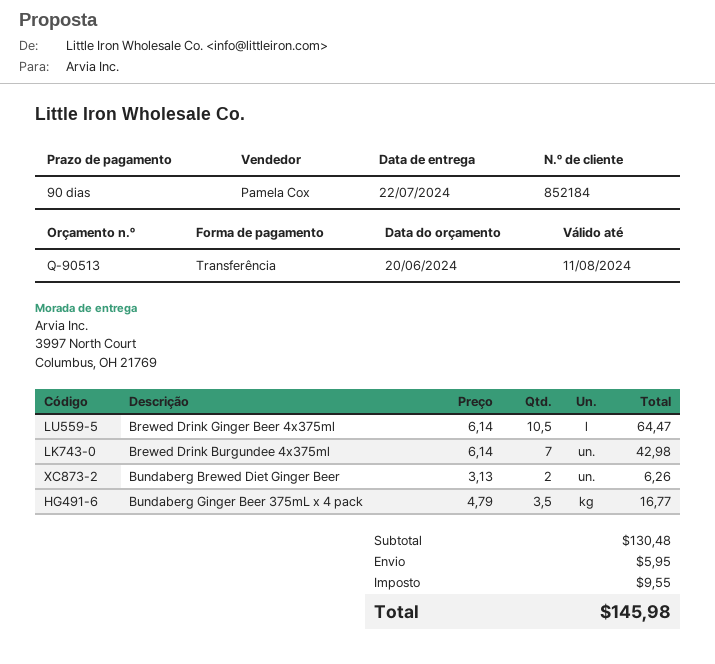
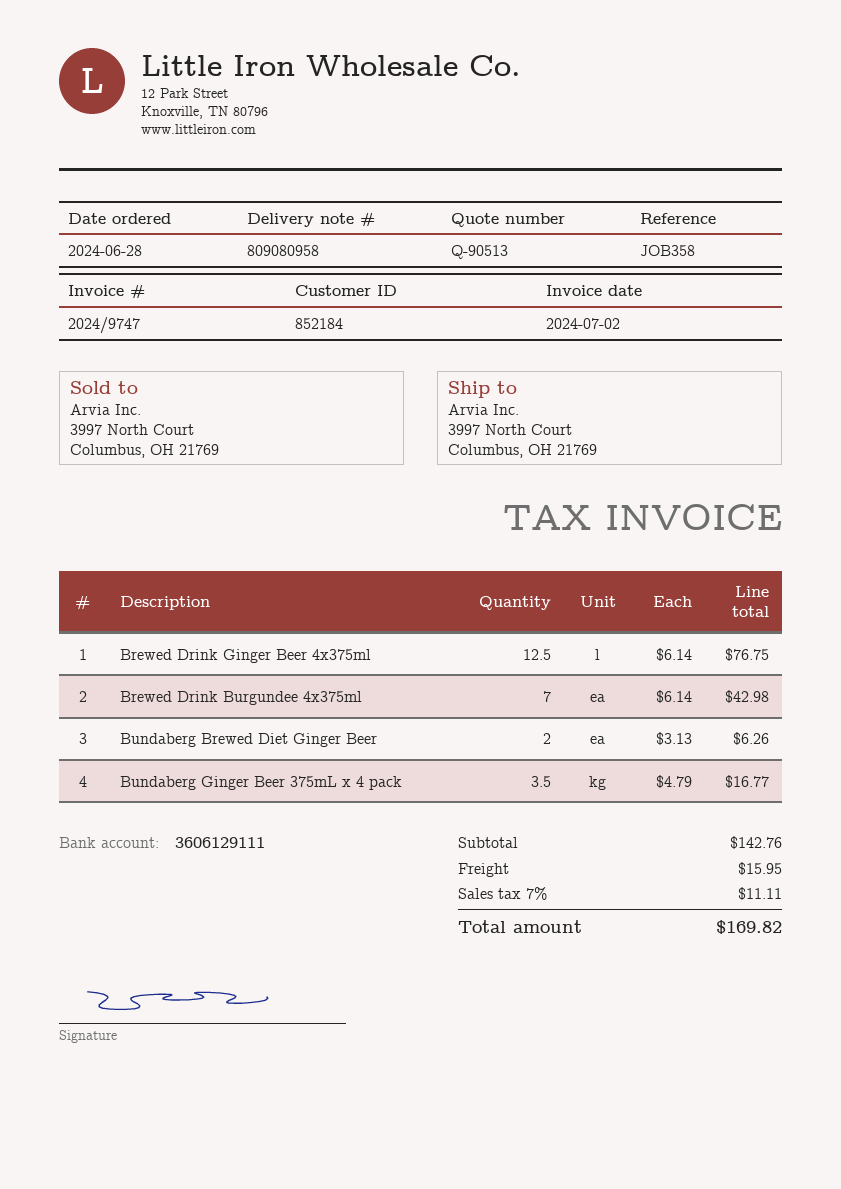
Brewed Drink Ginger Beer 4x375ml: 10.5 x 6.14 = 64.47 -> 12.5 x 6.14 = 76.75
subtotal: 130.48 -> 142.76
shipping: 5.95 -> 15.95
tax: 9.55 -> 11.11
total: 145.98 -> 169.82

